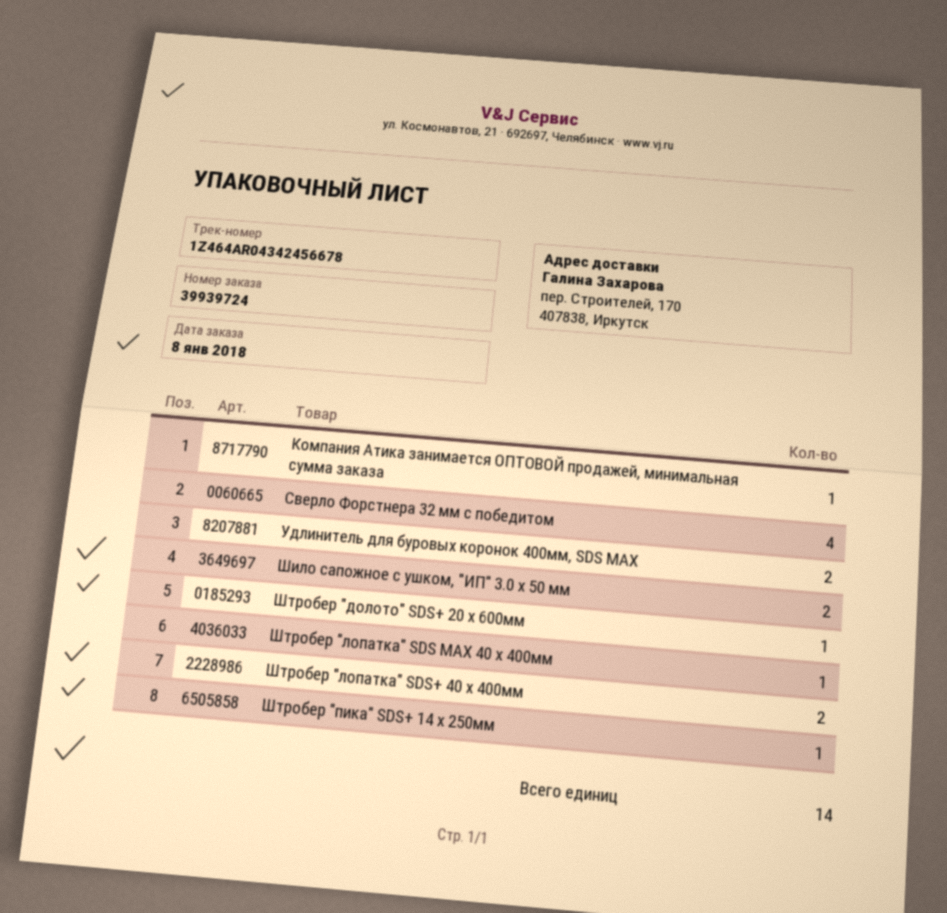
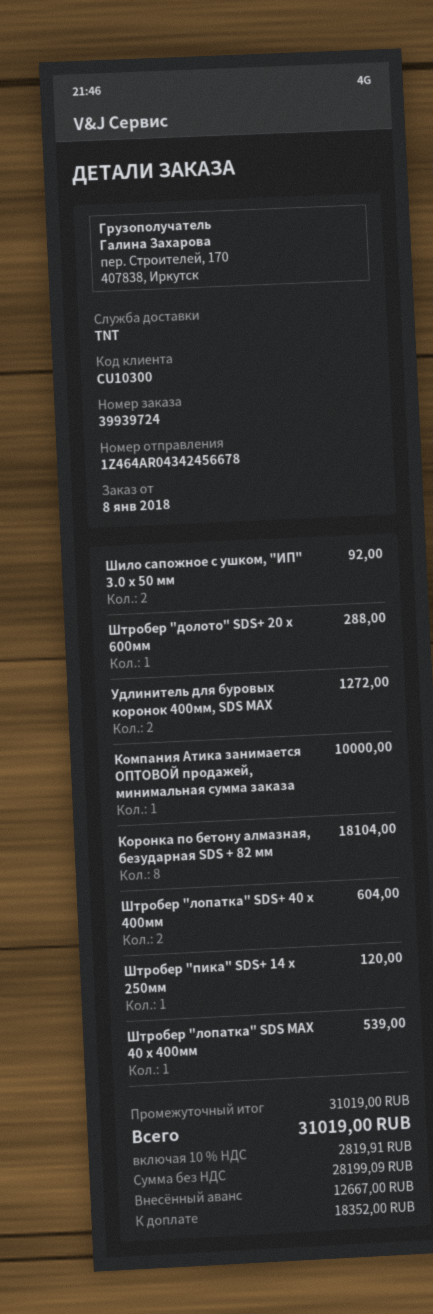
Сверло Форстнера 32 мм с победитом: 4 -> none
Коронка по бетону алмазная, безударная SDS + 82 мм: none -> 8

